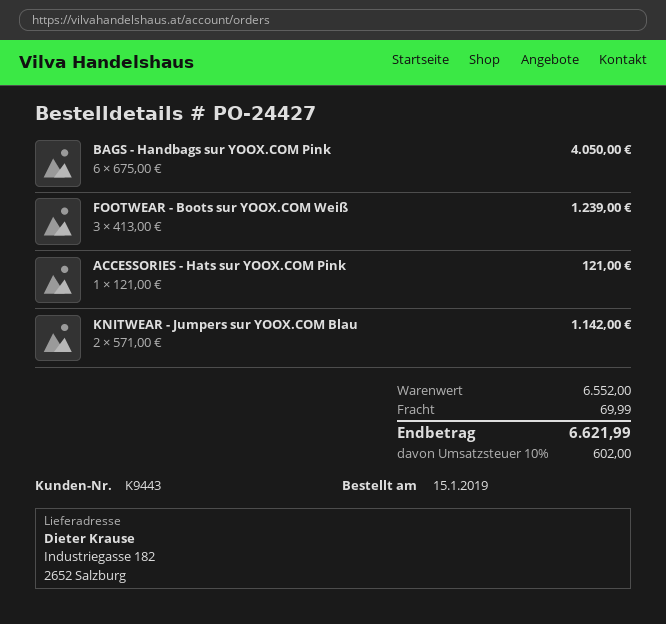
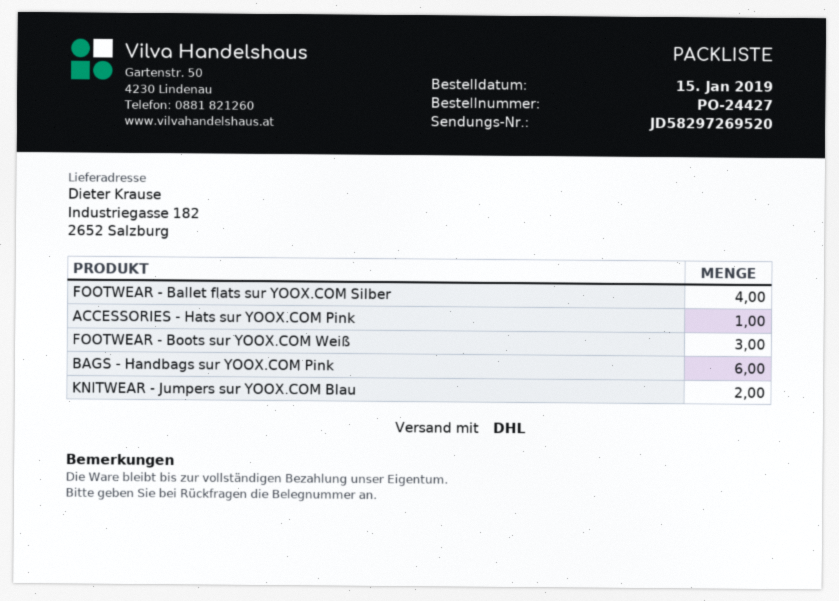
FOOTWEAR - Ballet flats sur YOOX.COM Silber: none -> 4

